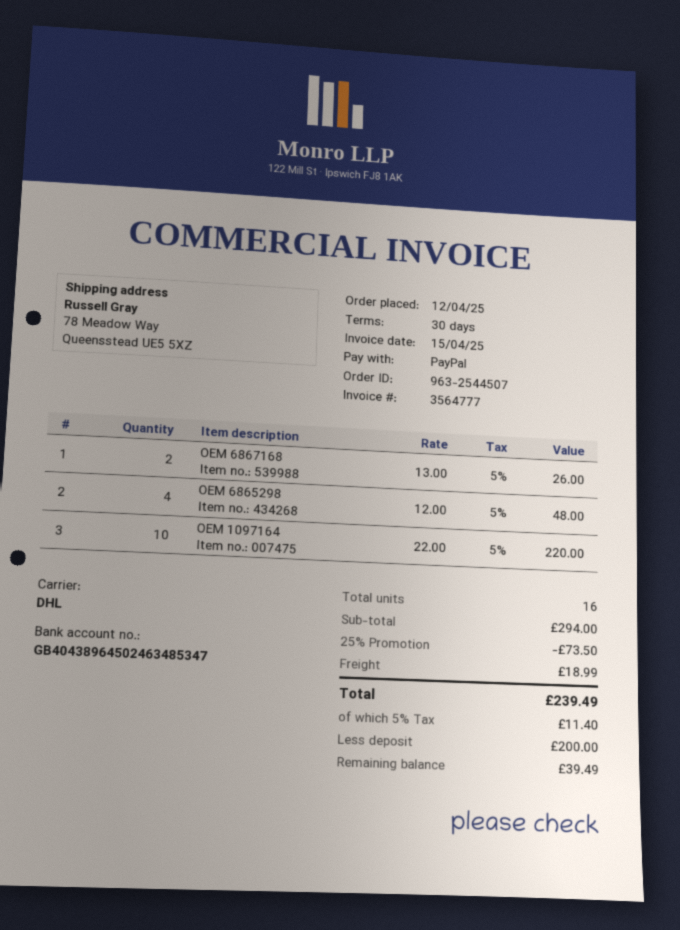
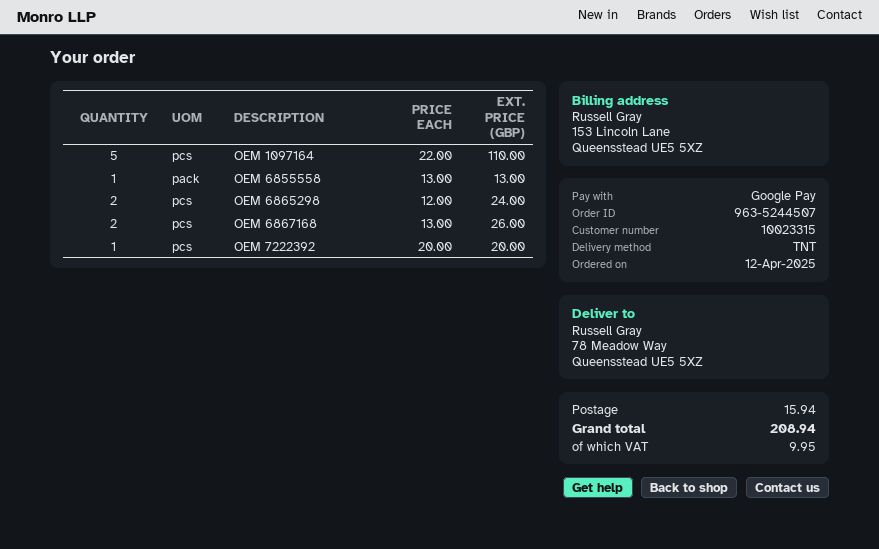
order number: 963-2544507 -> 963-5244507
payment method: PayPal -> Google Pay
shipping method: DHL -> TNT
OEM 6865298: 4 x 12.00 = 48.00 -> 2 x 12.00 = 24.00
OEM 1097164: 10 x 22.00 = 220.00 -> 5 x 22.00 = 110.00
OEM 6855558: none -> 1 x 13.00 = 13.00
OEM 7222392: none -> 1 x 20.00 = 20.00
discount: 25% = 73.50 -> none
shipping: 18.99 -> 15.94
tax: 11.40 -> 9.95
total: 239.49 -> 208.94

